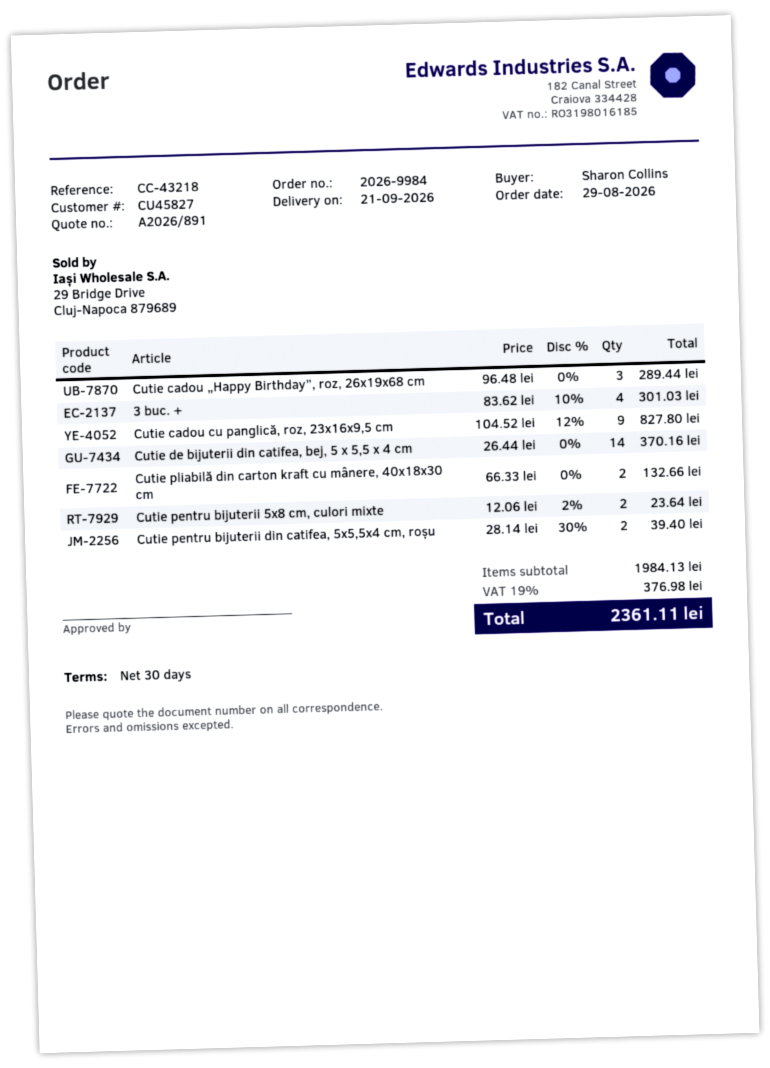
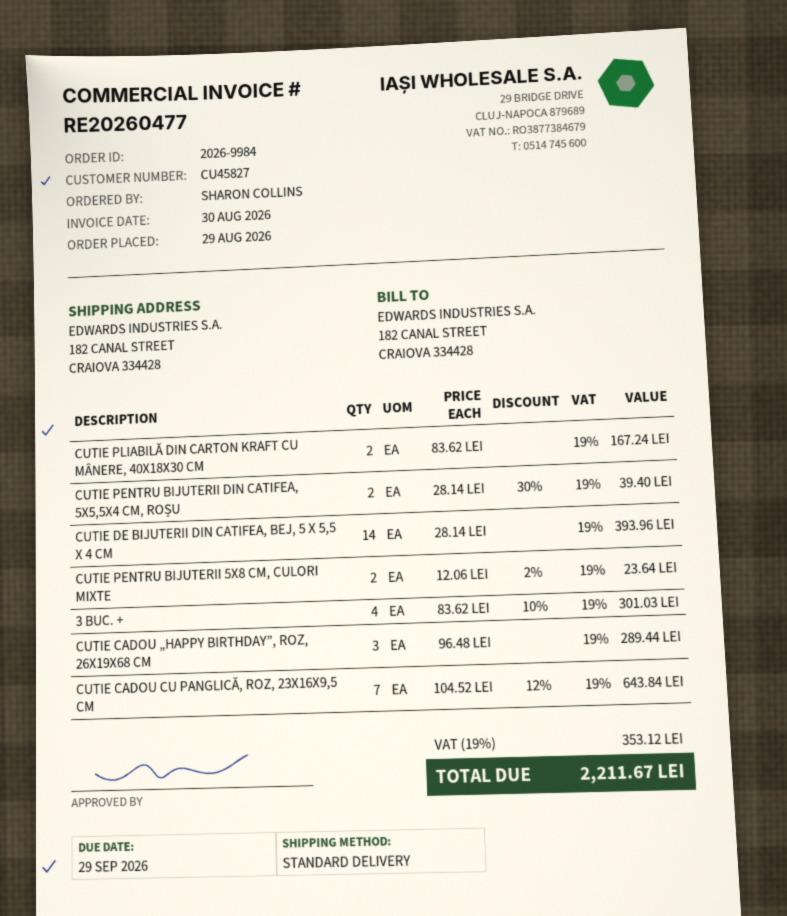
Cutie cadou cu panglică, roz, 23x16x9,5 cm: 9 x 104.52 - 12% = 827.80 -> 7 x 104.52 - 12% = 643.84
Cutie de bijuterii din catifea, bej, 5 x 5,5 x 4 cm: 14 x 26.44 = 370.16 -> 14 x 28.14 = 393.96
Cutie pliabilă din carton kraft cu mânere, 40x18x30 cm: 2 x 66.33 = 132.66 -> 2 x 83.62 = 167.24
tax: 19% = 376.98 -> 19% = 353.12
total: 2361.11 -> 2211.67

